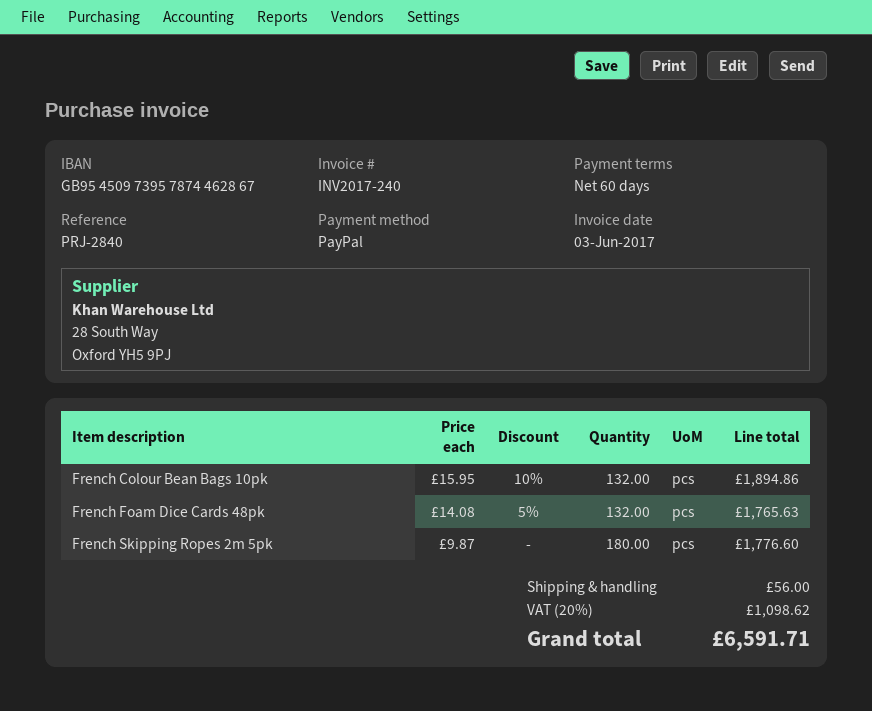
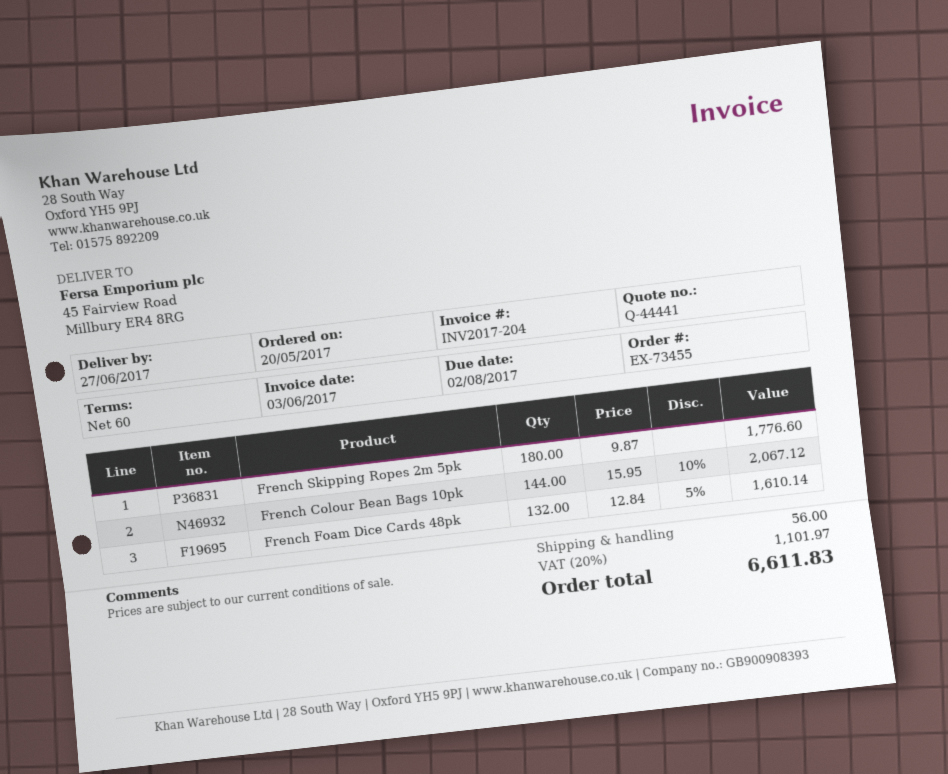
invoice number: INV2017-240 -> INV2017-204
French Colour Bean Bags 10pk: 132 x 15.95 - 10% = 1894.86 -> 144 x 15.95 - 10% = 2067.12
French Foam Dice Cards 48pk: 132 x 14.08 - 5% = 1765.63 -> 132 x 12.84 - 5% = 1610.14
tax: 20% = 1098.62 -> 20% = 1101.97
total: 6591.71 -> 6611.83

